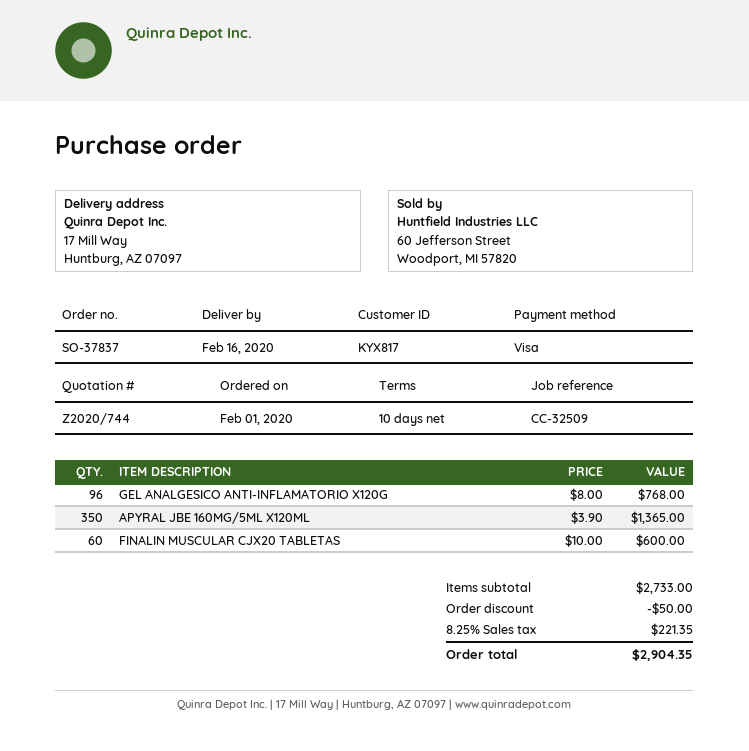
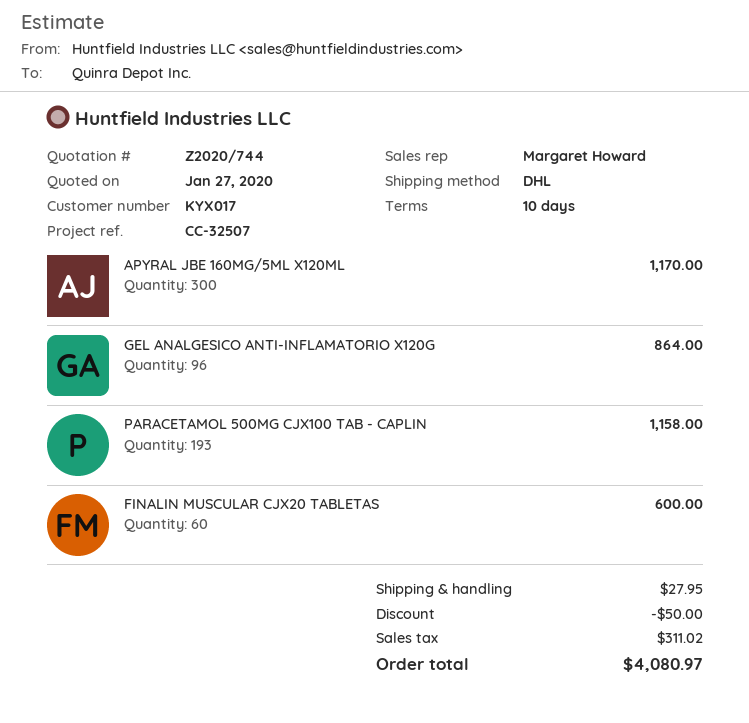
customer number: KYX817 -> KYX017
reference: CC-32509 -> CC-32507
GEL ANALGESICO ANTI-INFLAMATORIO X120G: 96 for 768.00 -> 96 for 864.00
APYRAL JBE 160MG/5ML X120ML: 350 for 1365.00 -> 300 for 1170.00
PARACETAMOL 500MG CJX100 TAB - CAPLIN: none -> 193 for 1158.00
shipping: none -> 27.95
tax: 221.35 -> 311.02
total: 2904.35 -> 4080.97

